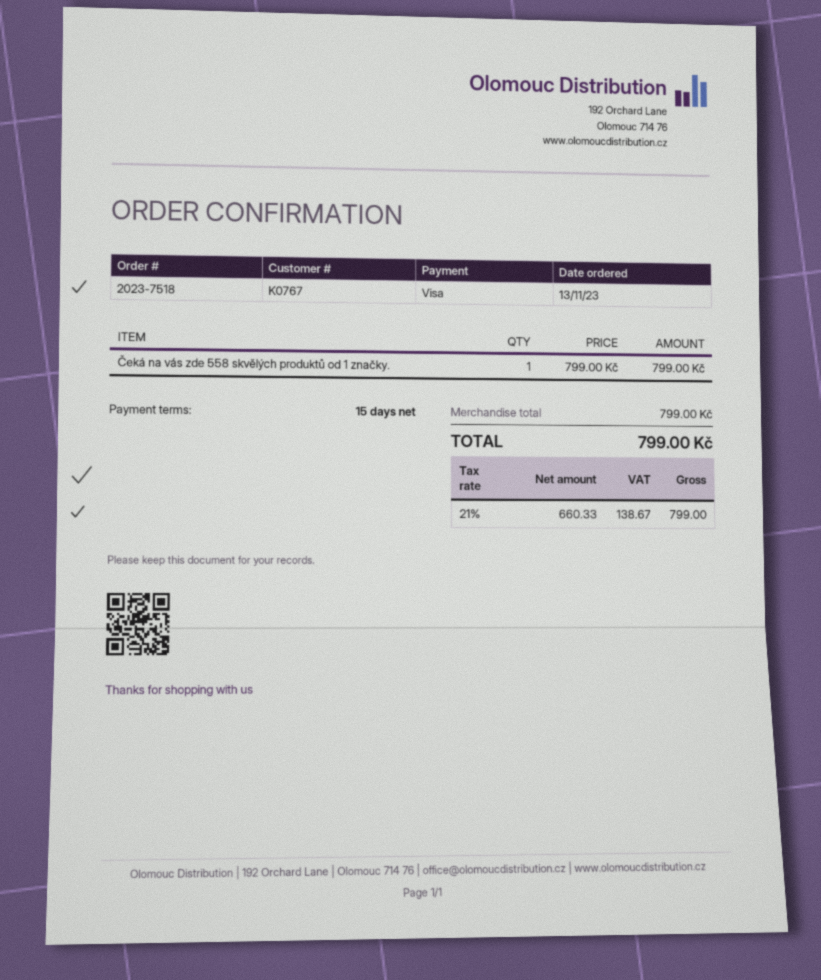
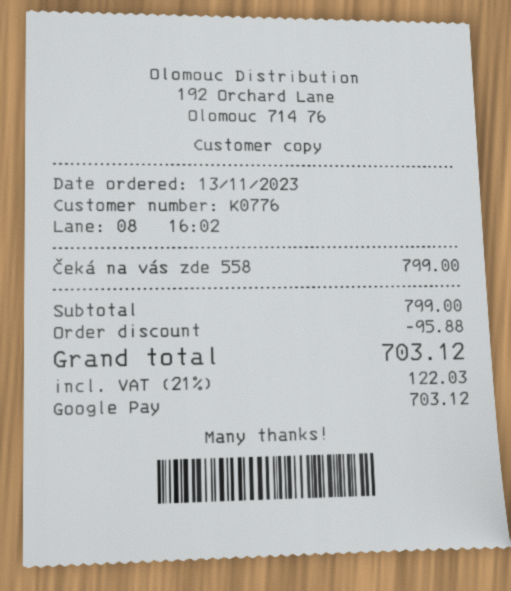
customer number: K0767 -> K0776
payment method: Visa -> Google Pay
discount: none -> 95.88
tax: 21% = 138.67 -> 21% = 122.03
total: 799.00 -> 703.12

